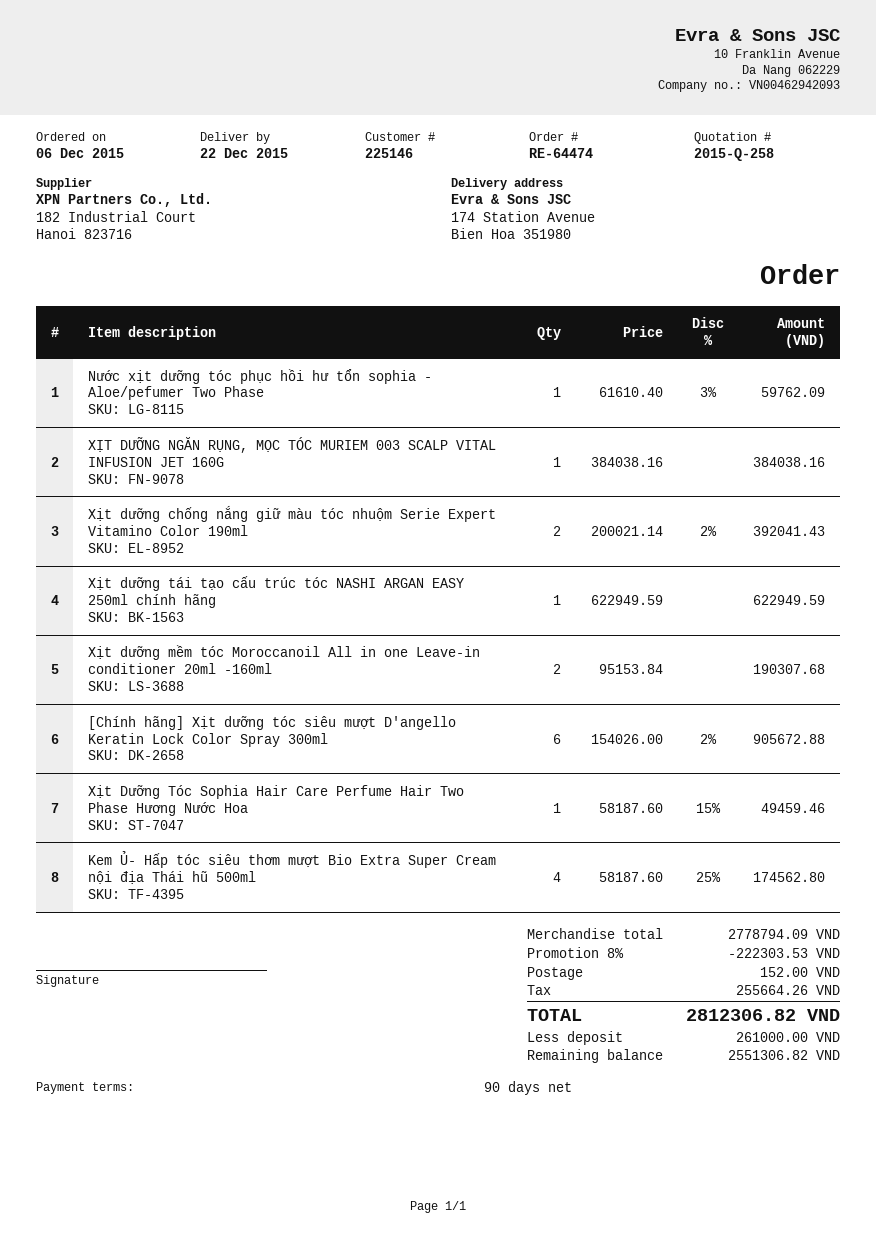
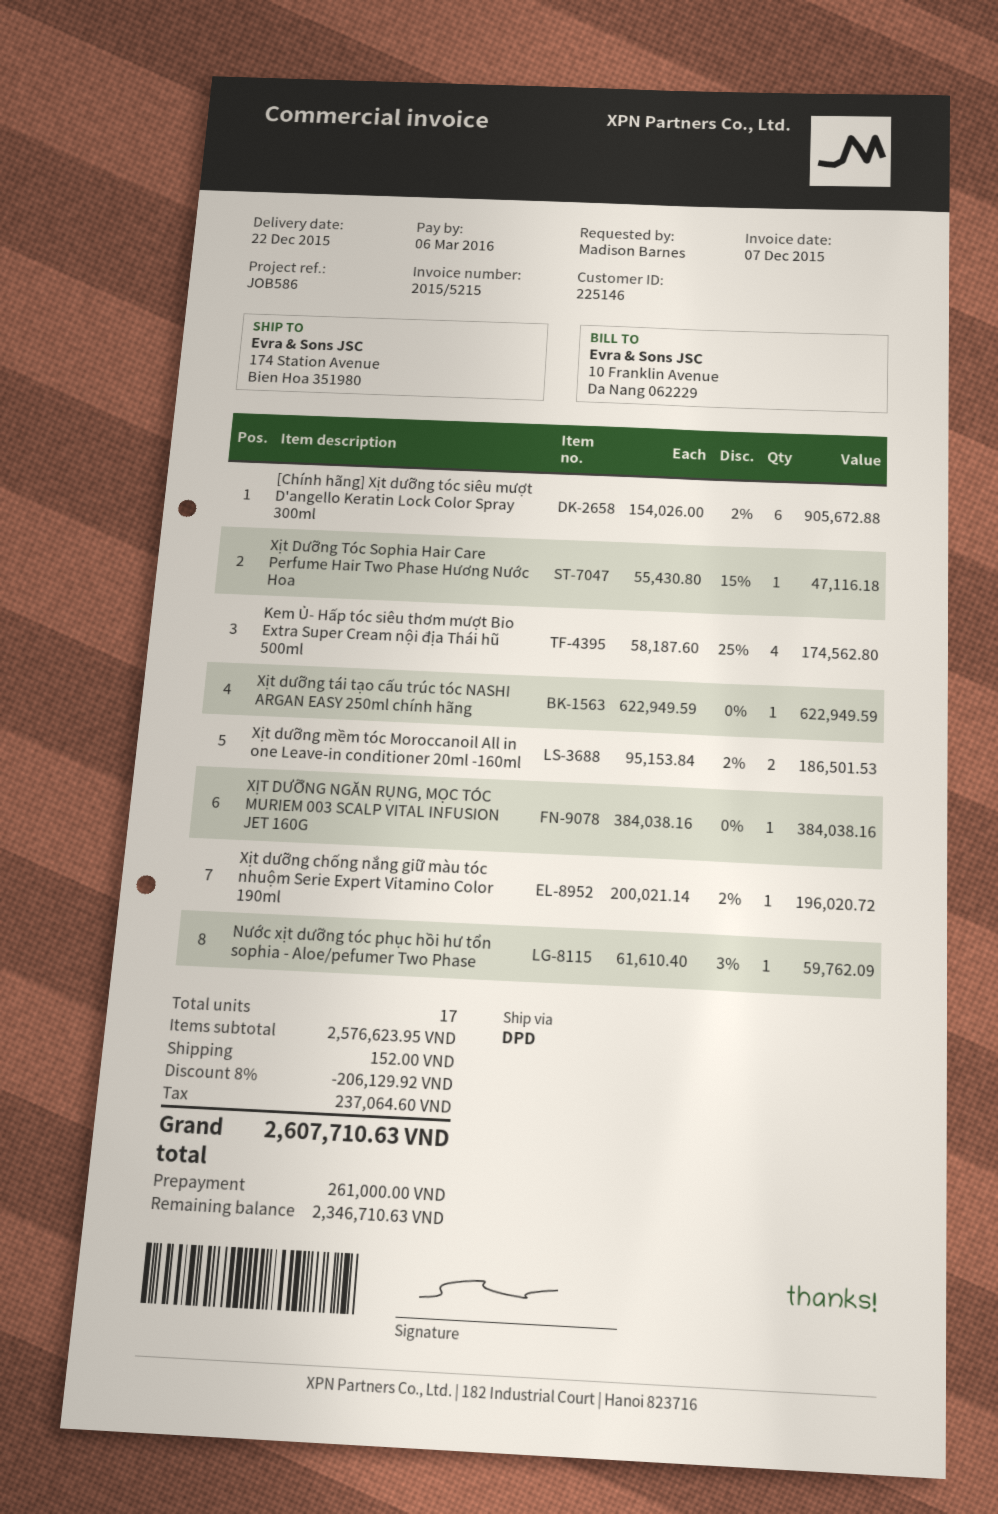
Xịt dưỡng chống nắng giữ màu tóc nhuộm Serie Expert Vitamino Color 190ml: 2 x 200021.14 - 2% = 392041.43 -> 1 x 200021.14 - 2% = 196020.72
Xịt dưỡng mềm tóc Moroccanoil All in one Leave-in conditioner 20ml -160ml: 2 x 95153.84 = 190307.68 -> 2 x 95153.84 - 2% = 186501.53
Xịt Dưỡng Tóc Sophia Hair Care Perfume Hair Two Phase Hương Nước Hoa: 1 x 58187.60 - 15% = 49459.46 -> 1 x 55430.80 - 15% = 47116.18
subtotal: 2778794.09 -> 2576623.95
discount: 8% = 222303.53 -> 8% = 206129.92
tax: 255664.26 -> 237064.60
total: 2812306.82 -> 2607710.63
balance: 2551306.82 -> 2346710.63

